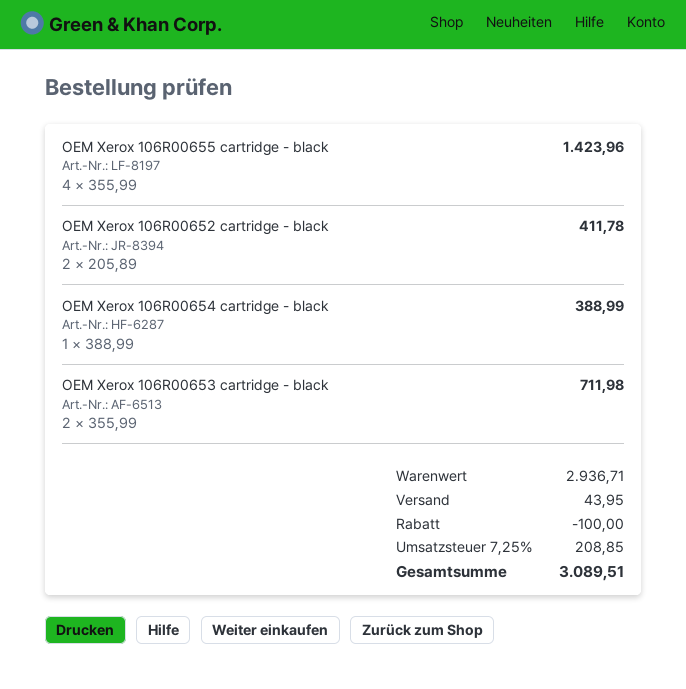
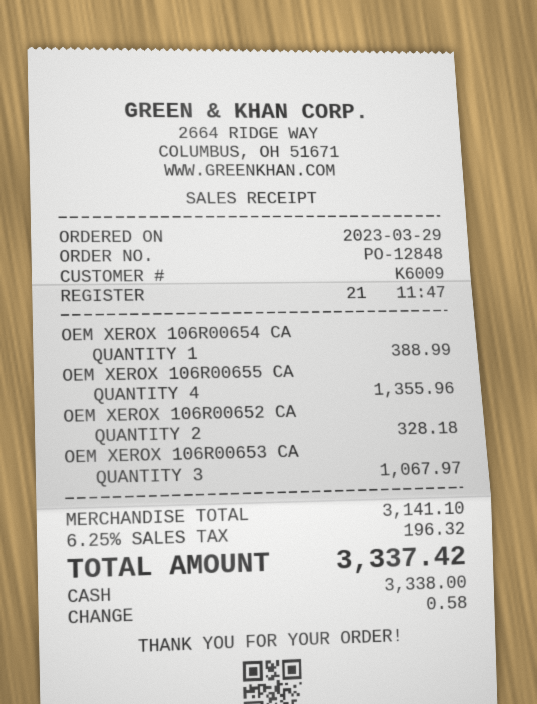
OEM Xerox 106R00655 cartridge - black: 4 for 1423.96 -> 4 for 1355.96
OEM Xerox 106R00652 cartridge - black: 2 for 411.78 -> 2 for 328.18
OEM Xerox 106R00653 cartridge - black: 2 for 711.98 -> 3 for 1067.97
subtotal: 2936.71 -> 3141.10
discount: 100.00 -> none
shipping: 43.95 -> none
tax: 7.25% = 208.85 -> 6.25% = 196.32
total: 3089.51 -> 3337.42

